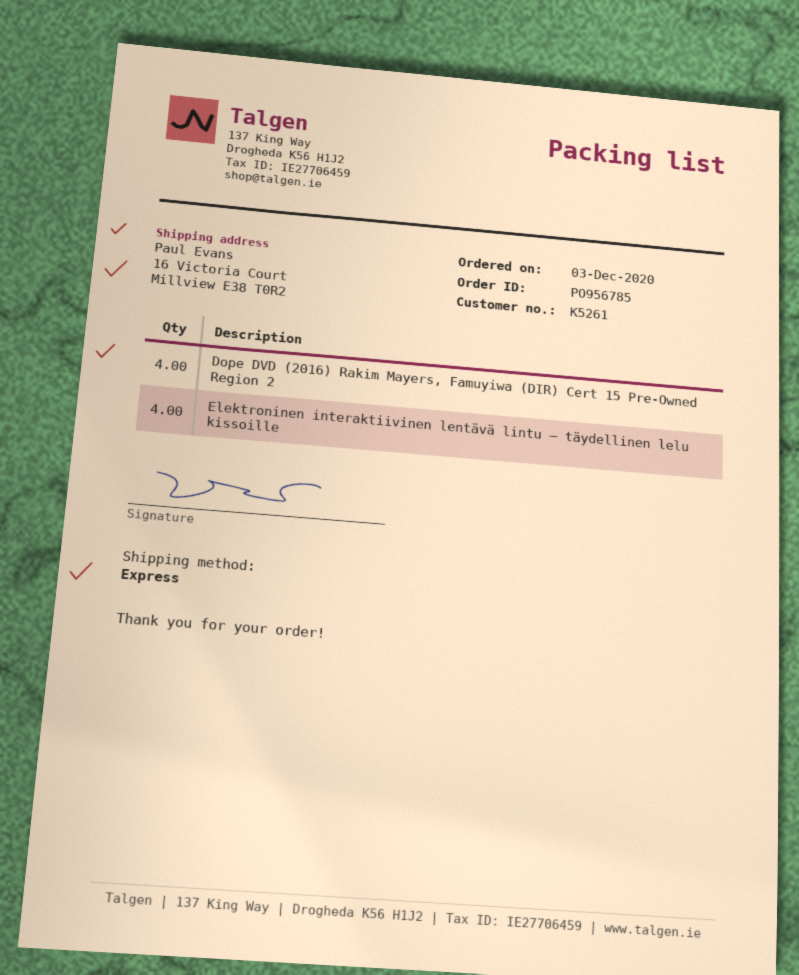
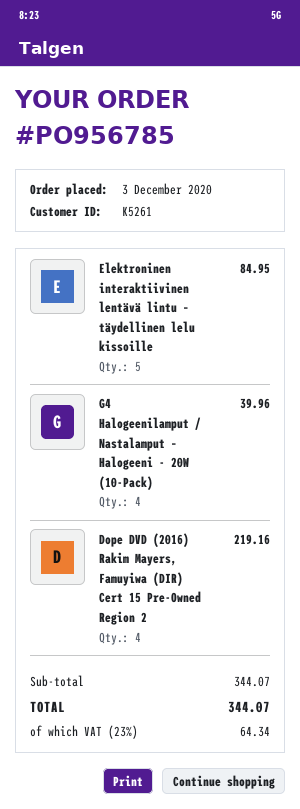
Elektroninen interaktiivinen lentävä lintu – täydellinen lelu kissoille: 4 -> 5
G4 Halogeenilamput / Nastalamput – Halogeeni - 20W (10-Pack): none -> 4

